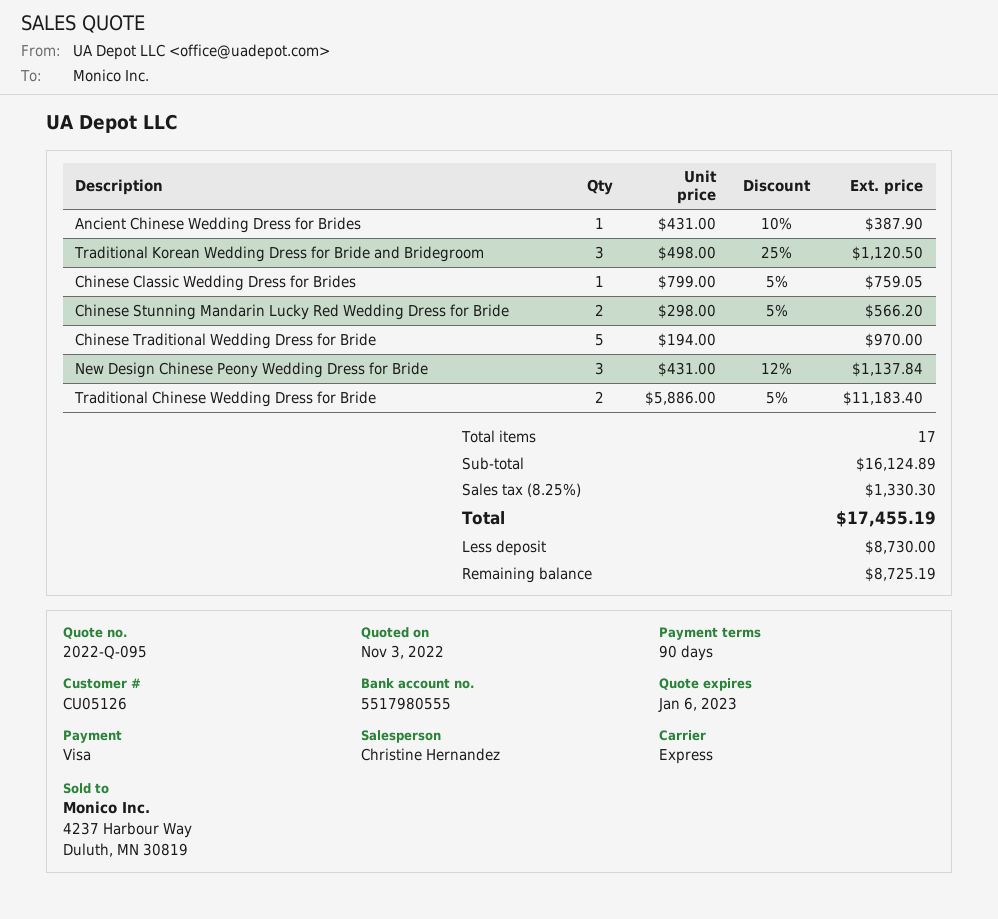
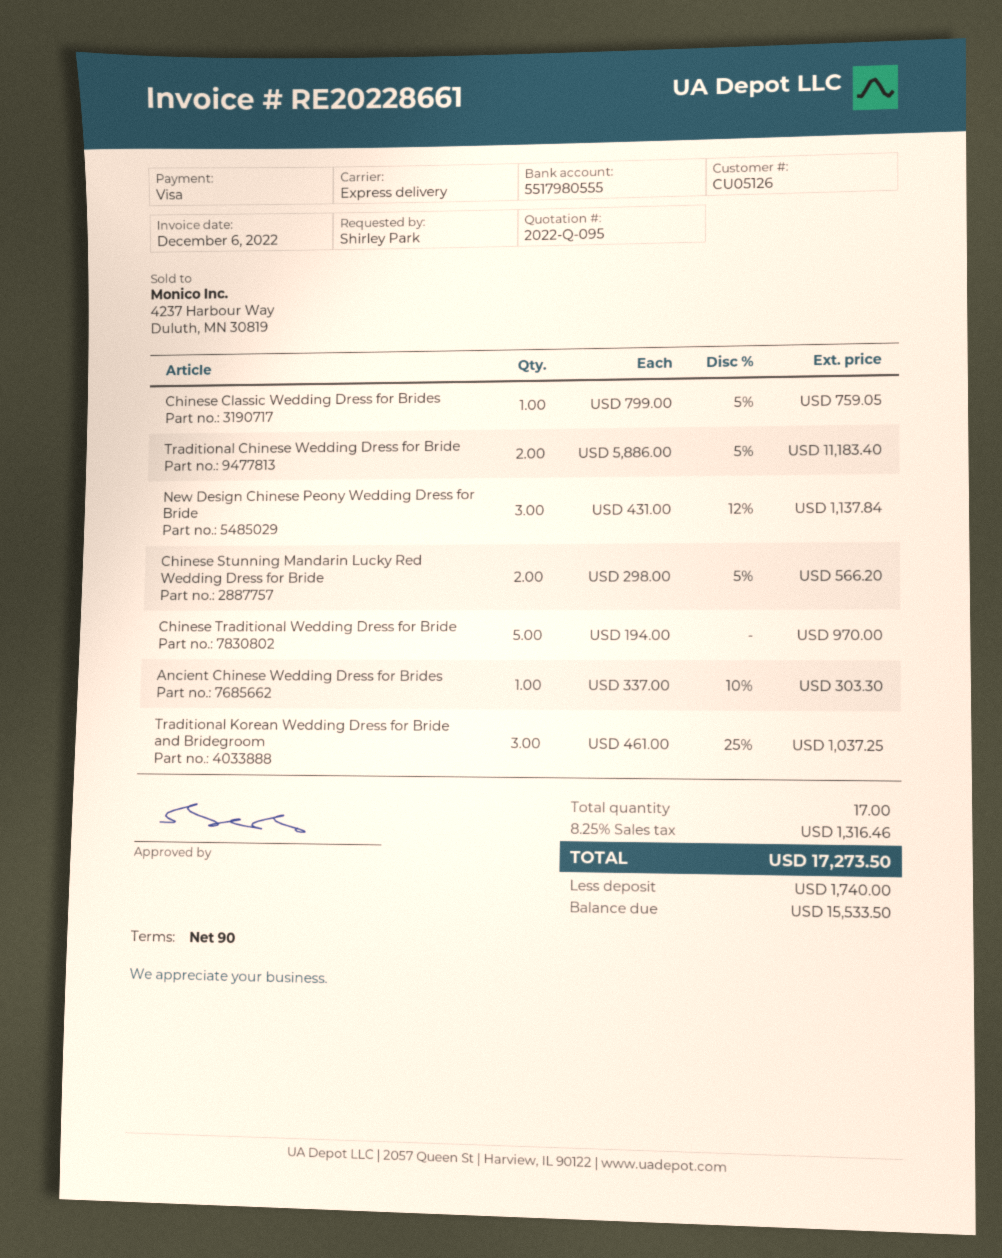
Ancient Chinese Wedding Dress for Brides: 1 x 431.00 - 10% = 387.90 -> 1 x 337.00 - 10% = 303.30
Traditional Korean Wedding Dress for Bride and Bridegroom: 3 x 498.00 - 25% = 1120.50 -> 3 x 461.00 - 25% = 1037.25
tax: 8.25% = 1330.30 -> 8.25% = 1316.46
total: 17455.19 -> 17273.50
deposit: 8730.00 -> 1740.00
balance: 8725.19 -> 15533.50

